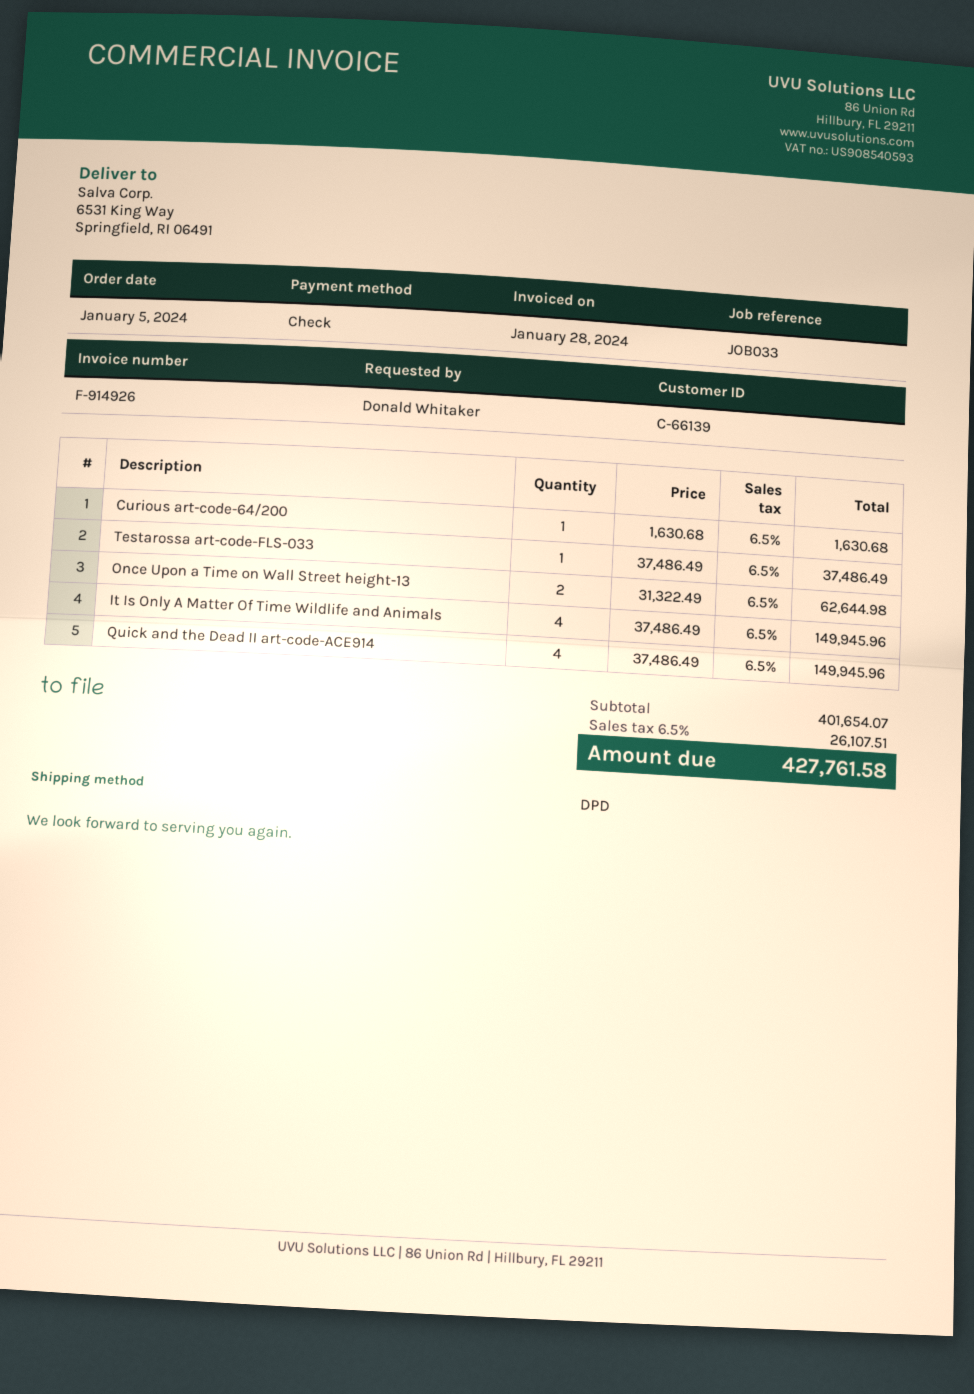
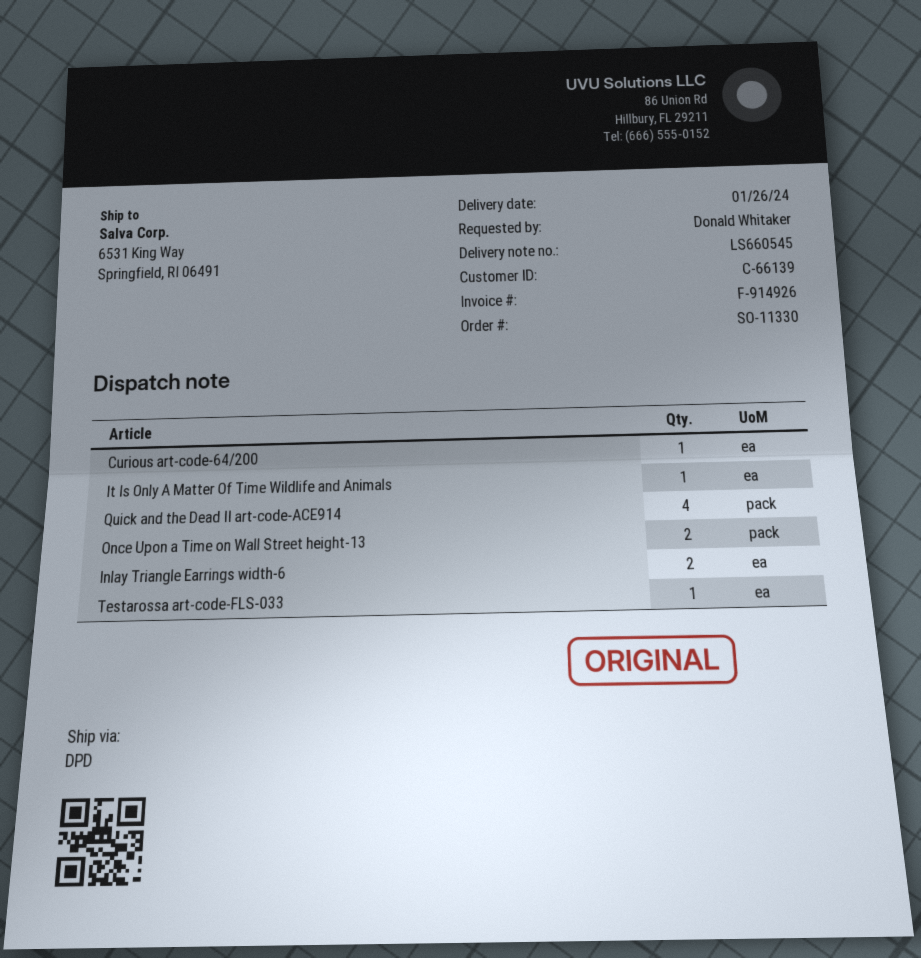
It Is Only A Matter Of Time Wildlife and Animals: 4 -> 1
Inlay Triangle Earrings width-6: none -> 2

